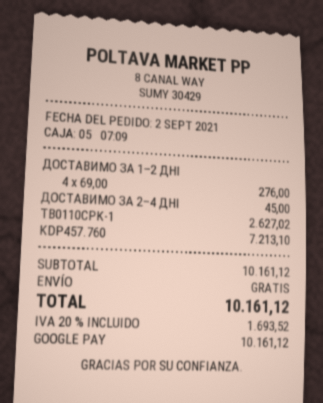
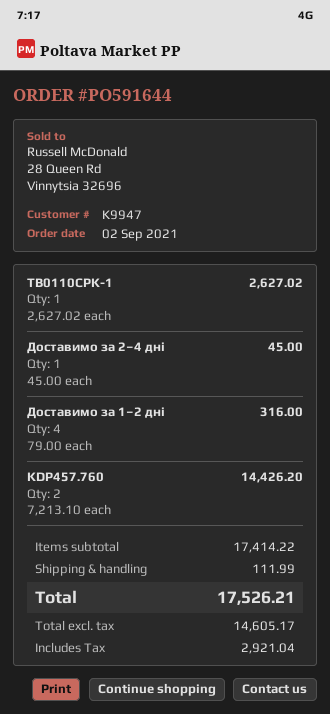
ДОСТАВИМО ЗА 1–2 ДНІ: 4 x 69.00 = 276.00 -> 4 x 79.00 = 316.00
KDP457.760: 1 x 7213.10 = 7213.10 -> 2 x 7213.10 = 14426.20
subtotal: 10161.12 -> 17414.22
shipping: 0.00 -> 111.99
tax: 1693.52 -> 2921.04
total: 10161.12 -> 17526.21

